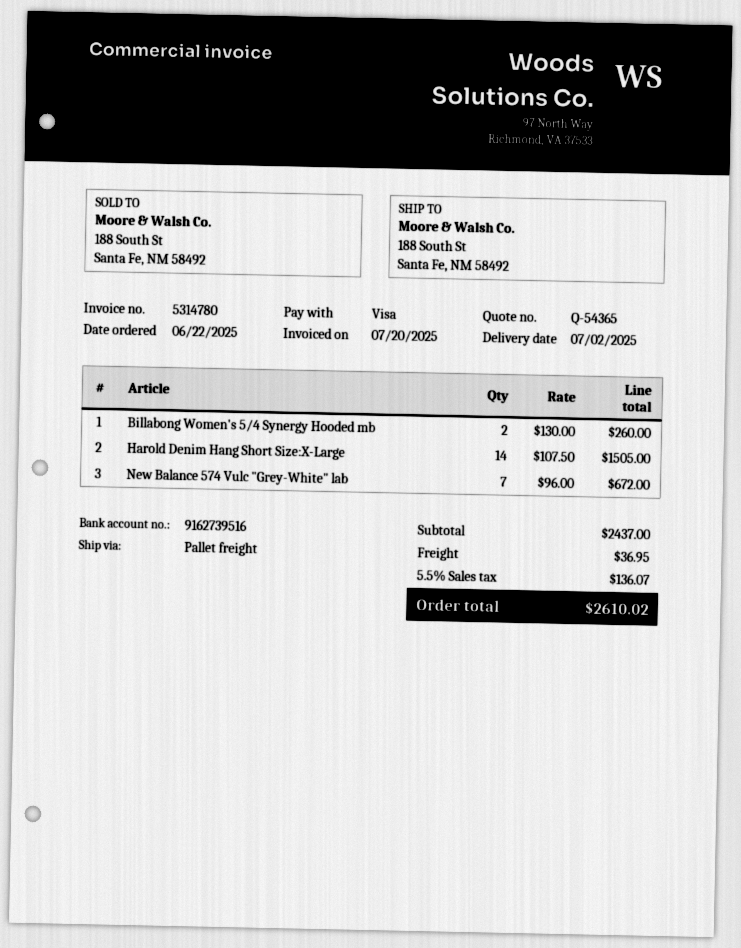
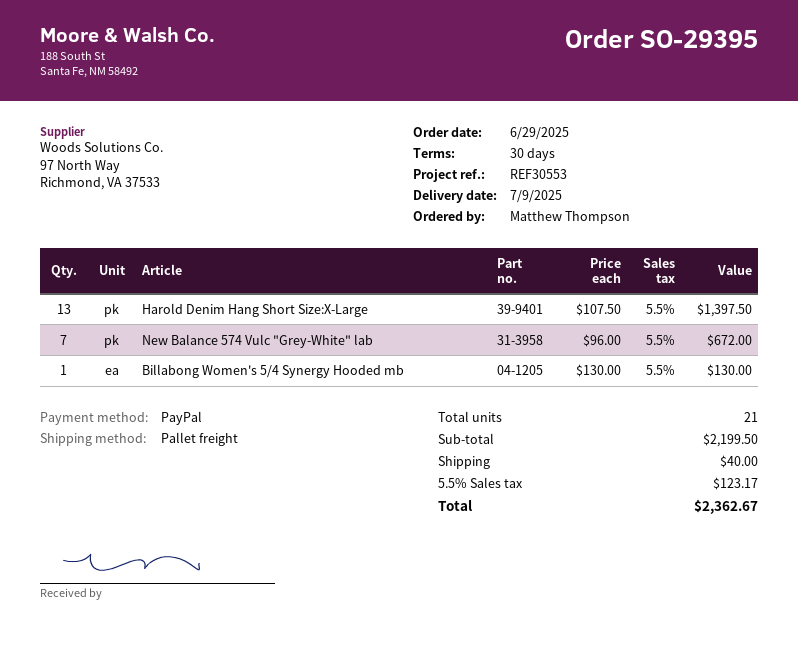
order date: 2025-06-22 -> 2025-06-29
delivery date: 2025-07-02 -> 2025-07-09
payment method: Visa -> PayPal
Billabong Women's 5/4 Synergy Hooded mb: 2 x 130.00 = 260.00 -> 1 x 130.00 = 130.00
Harold Denim Hang Short Size:X-Large: 14 x 107.50 = 1505.00 -> 13 x 107.50 = 1397.50
subtotal: 2437.00 -> 2199.50
shipping: 36.95 -> 40.00
tax: 5.5% = 136.07 -> 5.5% = 123.17
total: 2610.02 -> 2362.67

